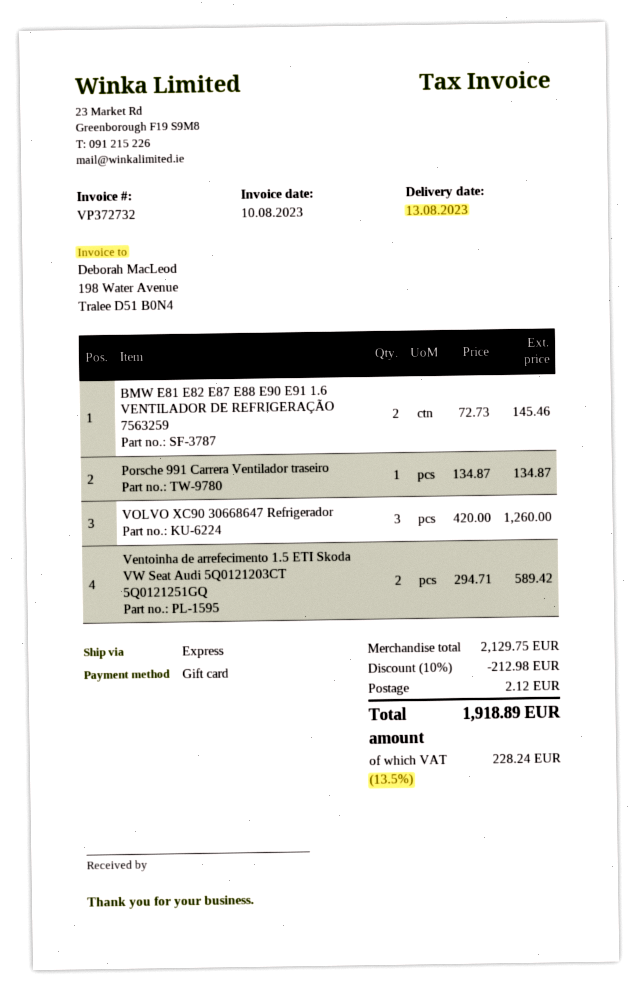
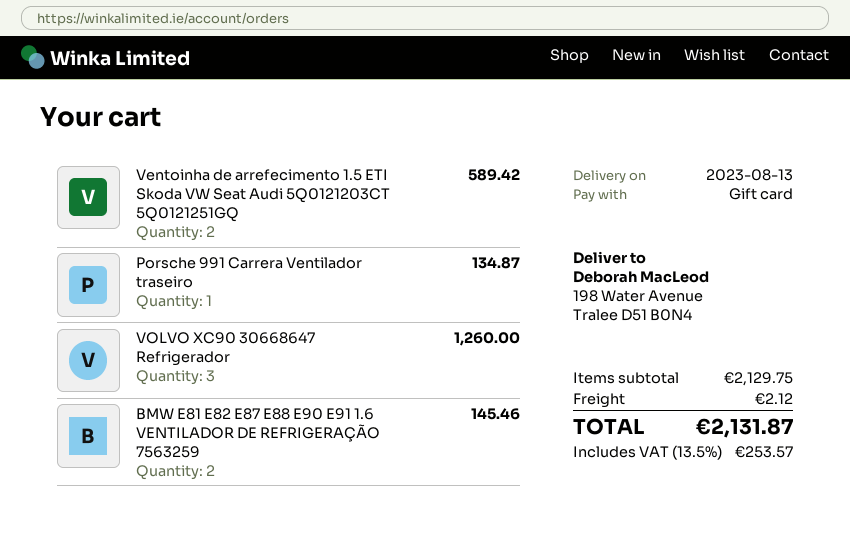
discount: 10% = 212.98 -> none
tax: 13.5% = 228.24 -> 13.5% = 253.57
total: 1918.89 -> 2131.87

